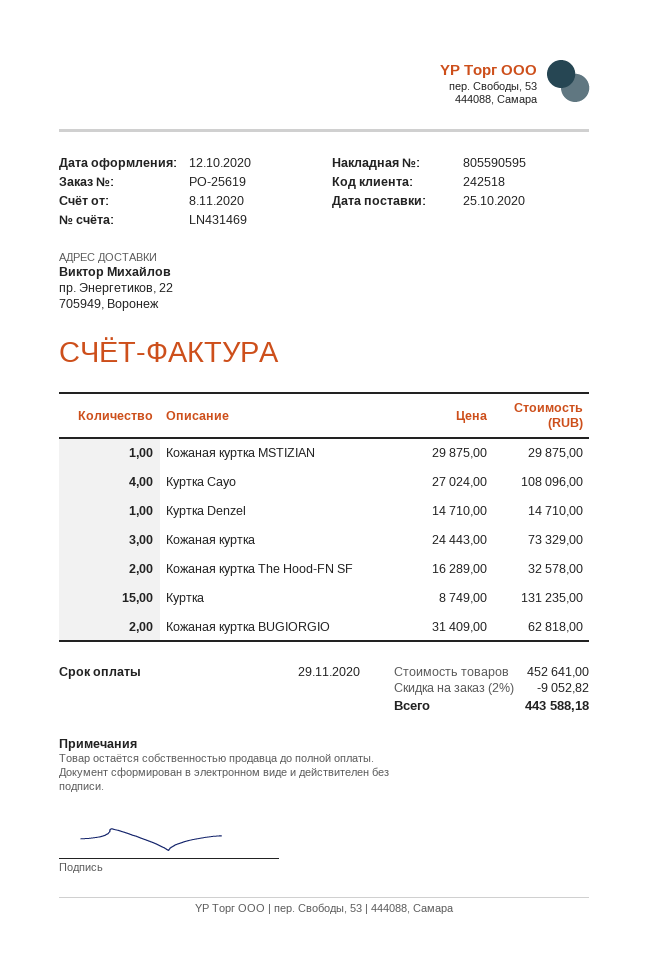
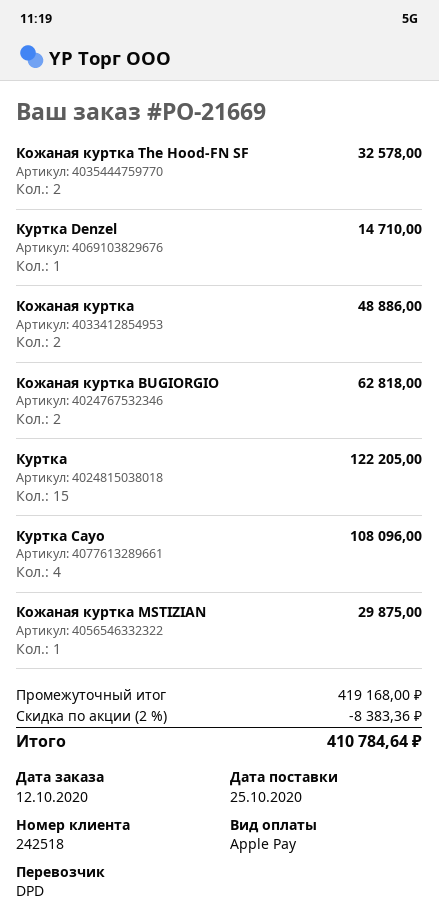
order number: PO-25619 -> PO-21669
Кожаная куртка: 3 for 73329.00 -> 2 for 48886.00
Куртка: 15 for 131235.00 -> 15 for 122205.00
subtotal: 452641.00 -> 419168.00
discount: 2% = 9052.82 -> 2% = 8383.36
total: 443588.18 -> 410784.64

